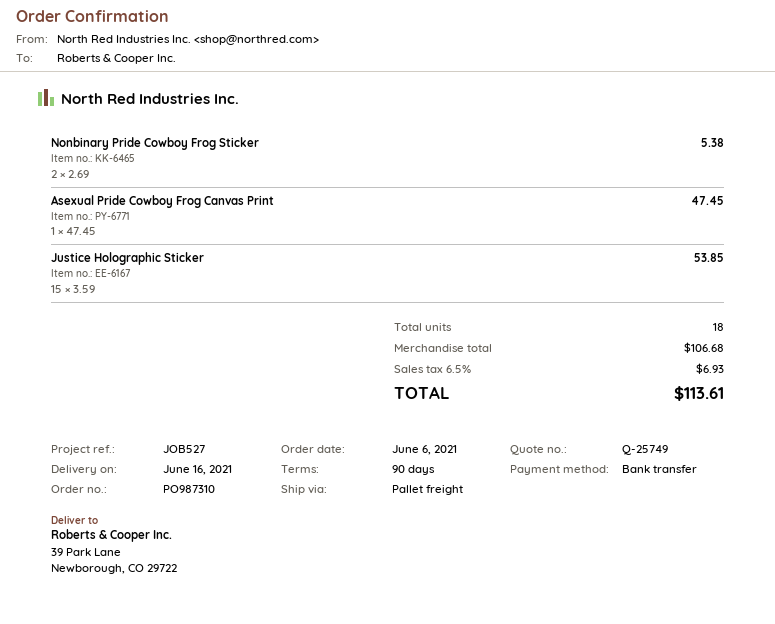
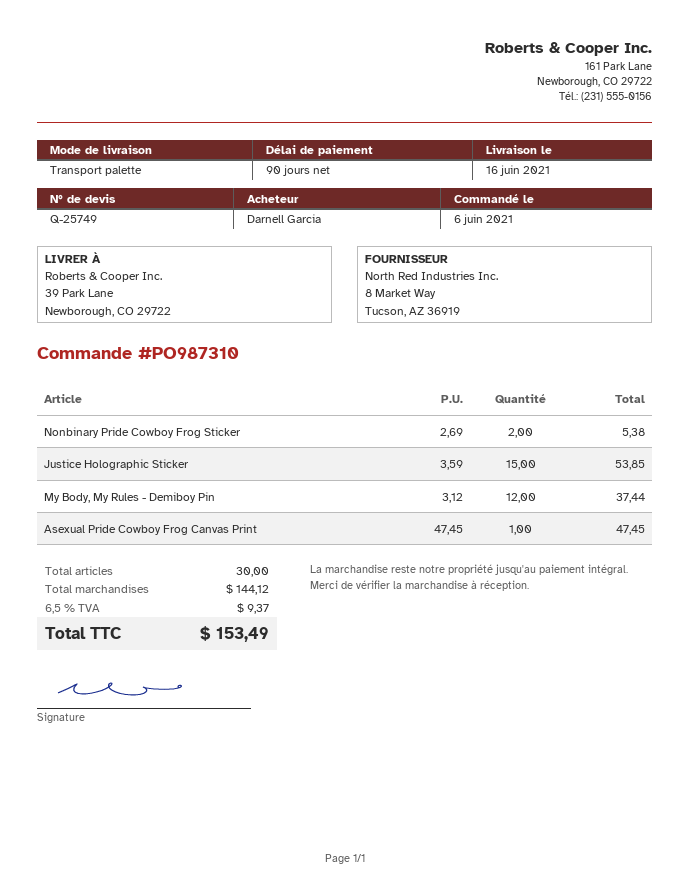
My Body, My Rules - Demiboy Pin: none -> 12 x 3.12 = 37.44
total quantity: 18 -> 30
subtotal: 106.68 -> 144.12
tax: 6.5% = 6.93 -> 6.5% = 9.37
total: 113.61 -> 153.49

